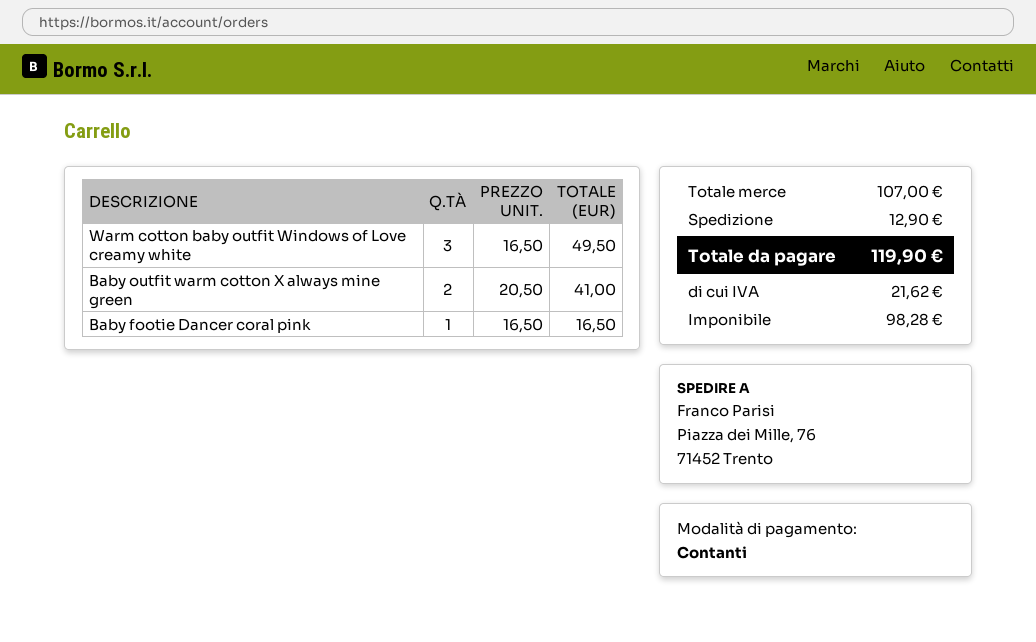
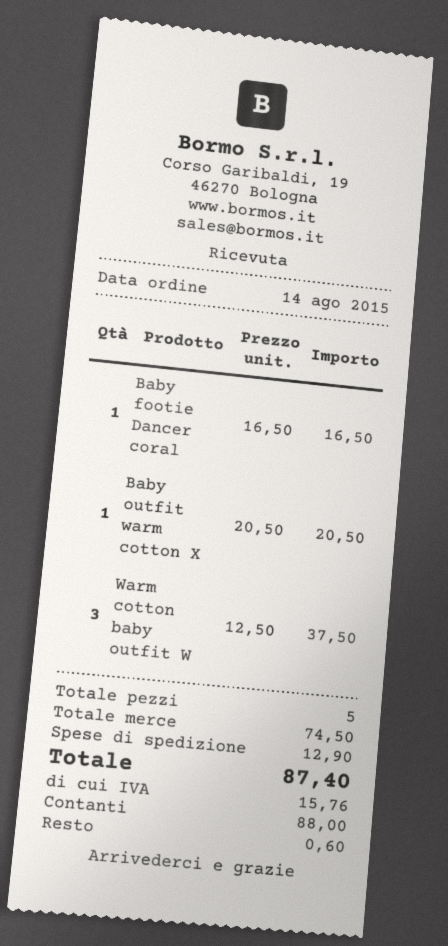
Warm cotton baby outfit Windows of Love creamy white: 3 x 16.50 = 49.50 -> 3 x 12.50 = 37.50
Baby outfit warm cotton X always mine green: 2 x 20.50 = 41.00 -> 1 x 20.50 = 20.50
subtotal: 107.00 -> 74.50
tax: 21.62 -> 15.76
total: 119.90 -> 87.40

